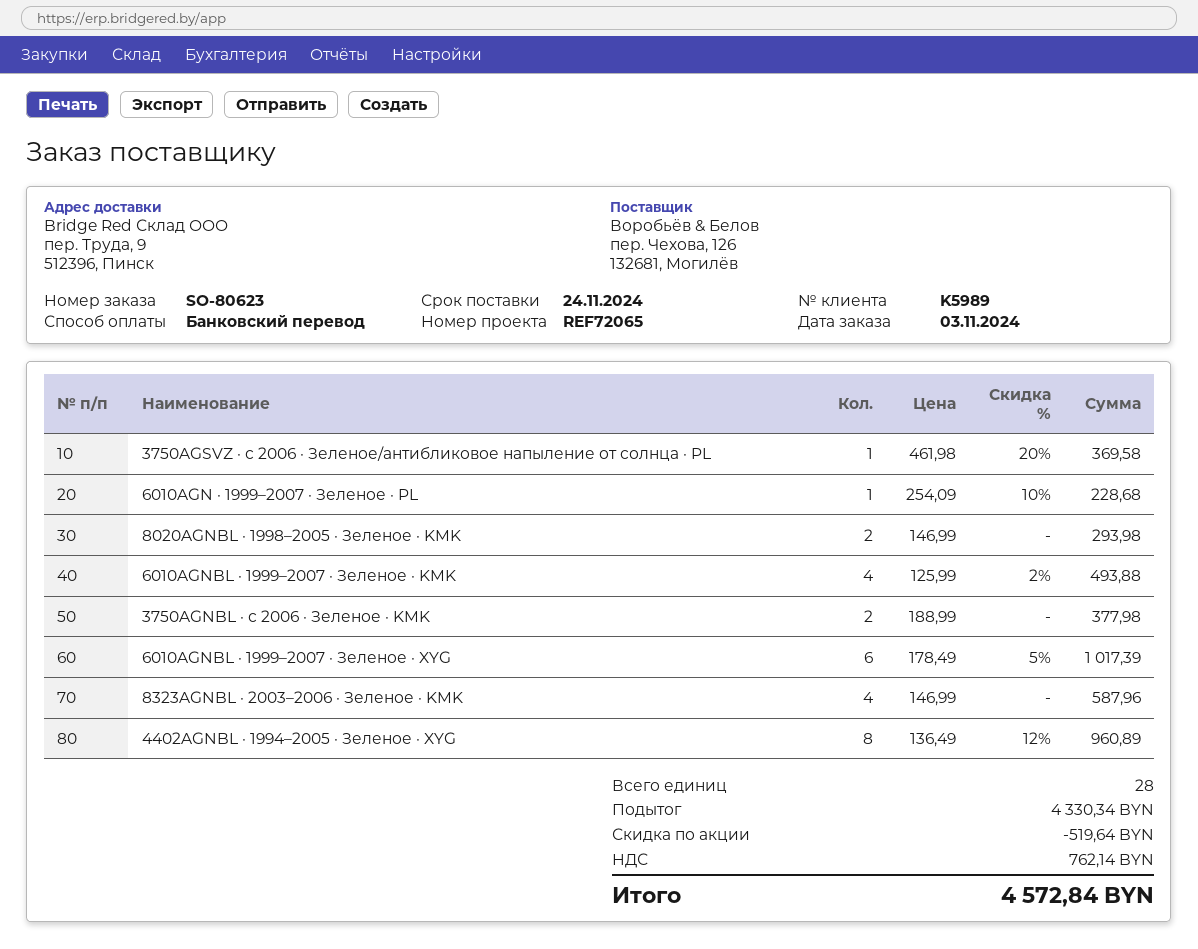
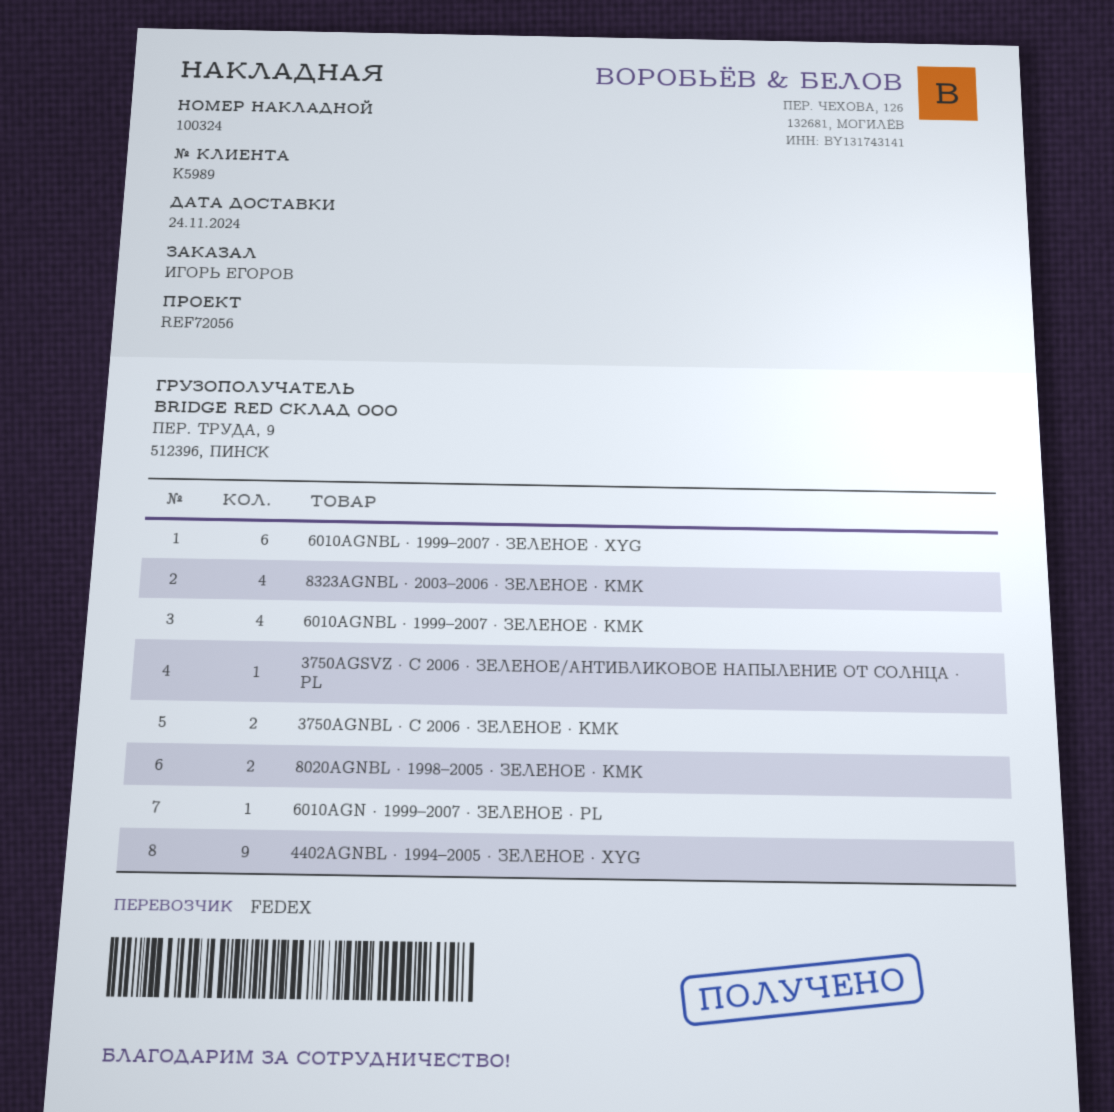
reference: REF72065 -> REF72056
4402AGNBL · 1994–2005 · Зеленое · XYG: 8 -> 9

